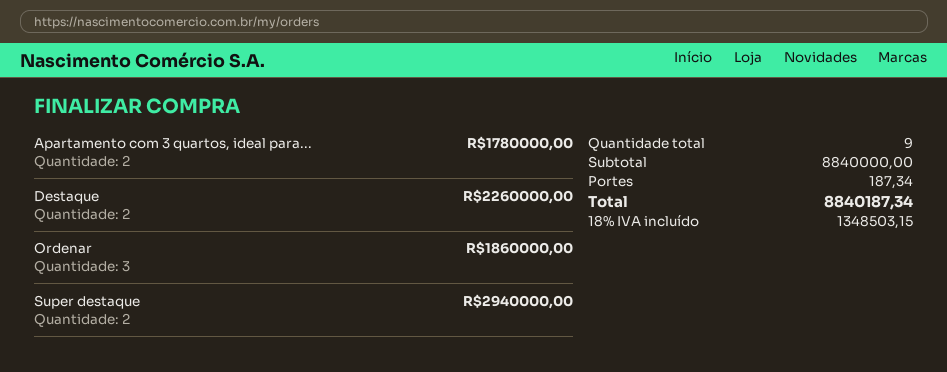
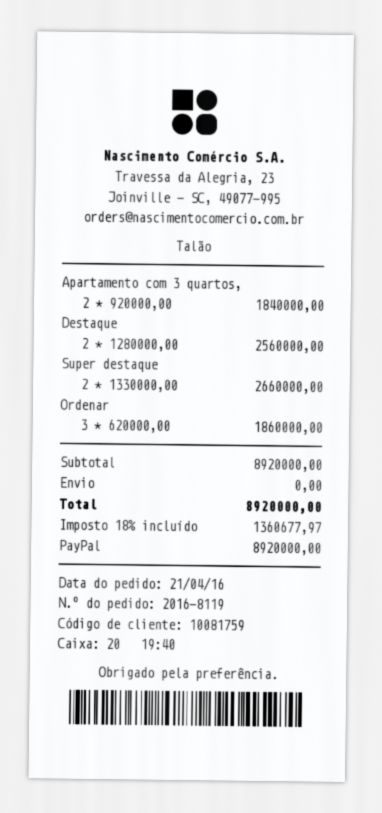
Apartamento com 3 quartos, ideal para...: 2 for 1780000.00 -> 2 for 1840000.00
Destaque: 2 for 2260000.00 -> 2 for 2560000.00
Super destaque: 2 for 2940000.00 -> 2 for 2660000.00
subtotal: 8840000.00 -> 8920000.00
shipping: 187.34 -> 0.00
tax: 18% = 1348503.15 -> 18% = 1360677.97
total: 8840187.34 -> 8920000.00

